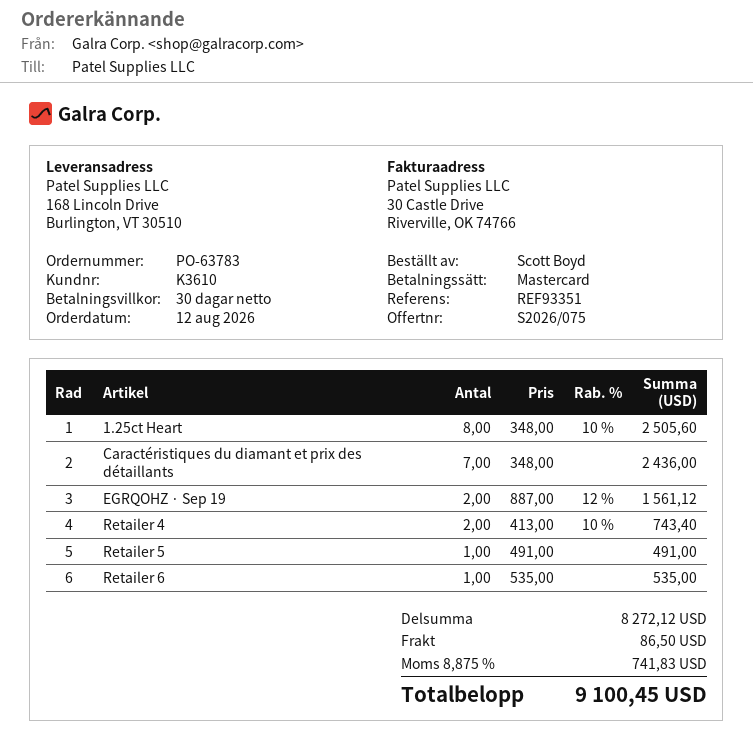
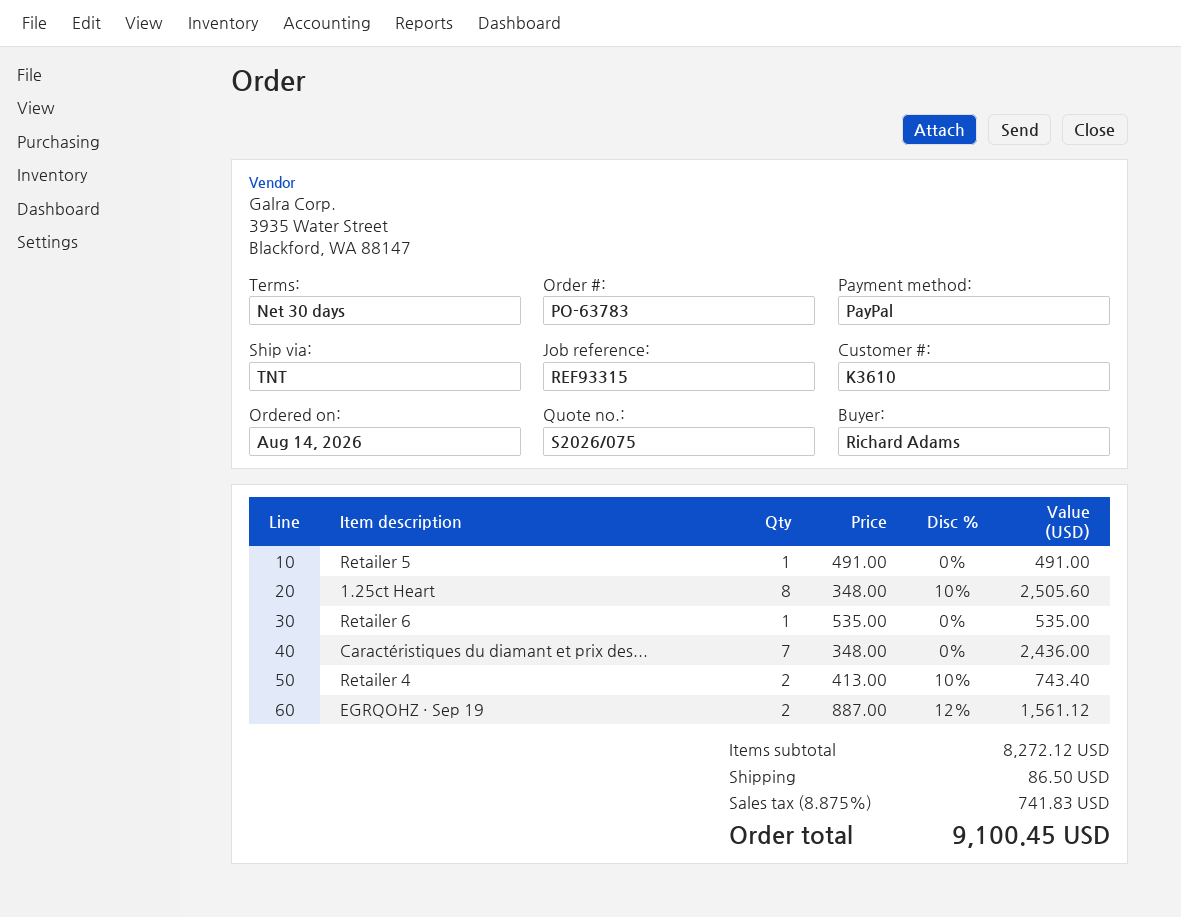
order date: 2026-08-12 -> 2026-08-14
reference: REF93351 -> REF93315
ordered by: Scott Boyd -> Richard Adams
payment method: Mastercard -> PayPal

